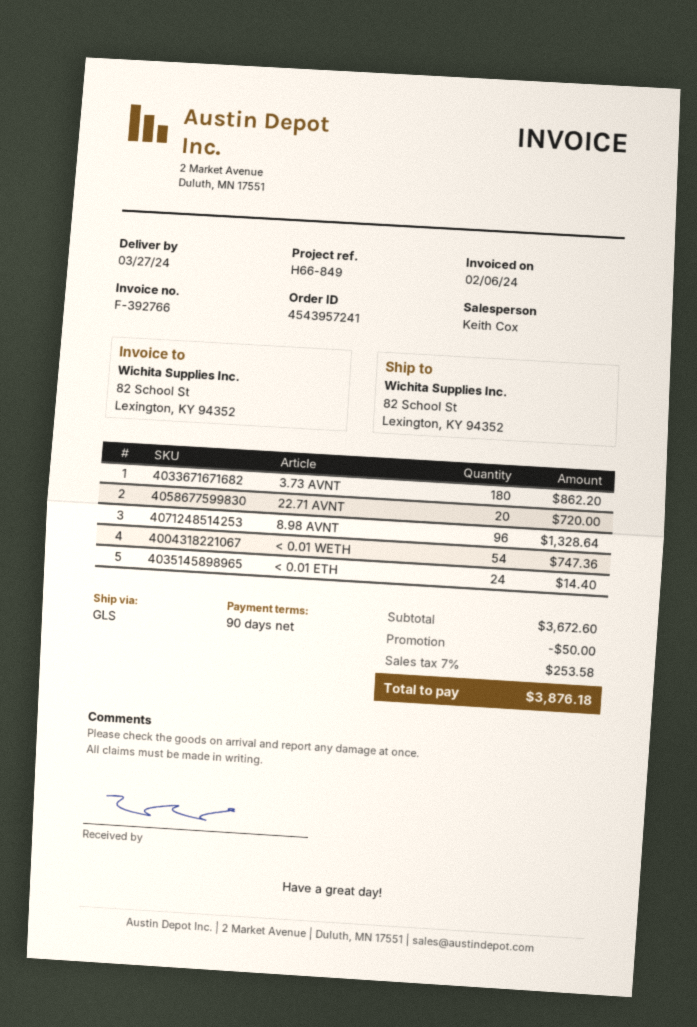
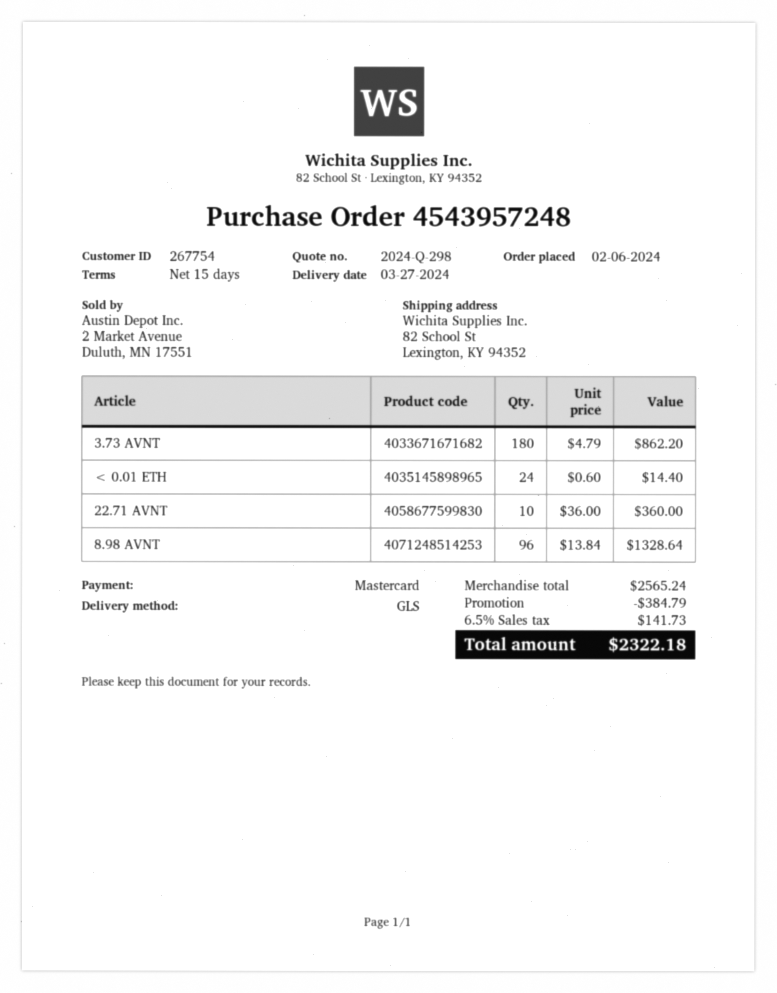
order number: 4543957241 -> 4543957248
payment terms: 90 days -> 15 days
22.71 AVNT: 20 for 720.00 -> 10 for 360.00
< 0.01 WETH: 54 for 747.36 -> none
subtotal: 3672.60 -> 2565.24
discount: 50.00 -> 384.79
tax: 7% = 253.58 -> 6.5% = 141.73
total: 3876.18 -> 2322.18

